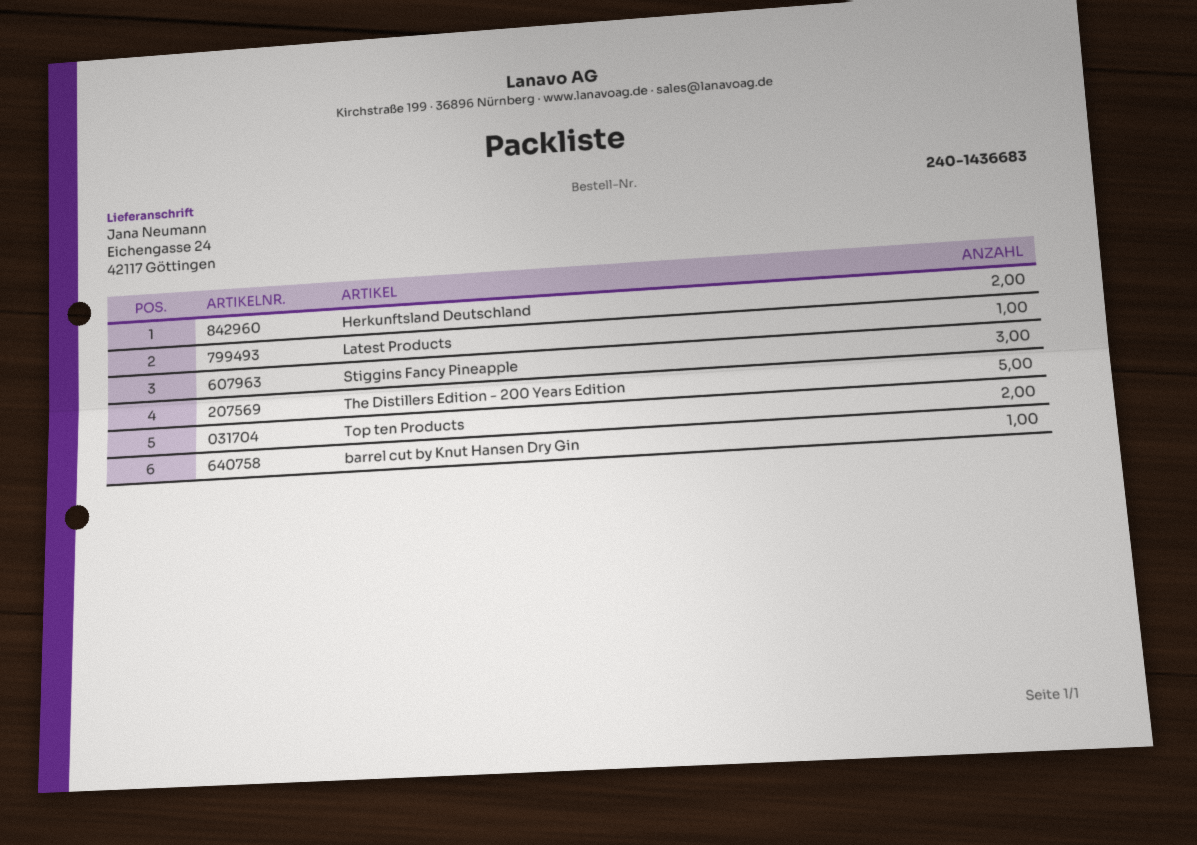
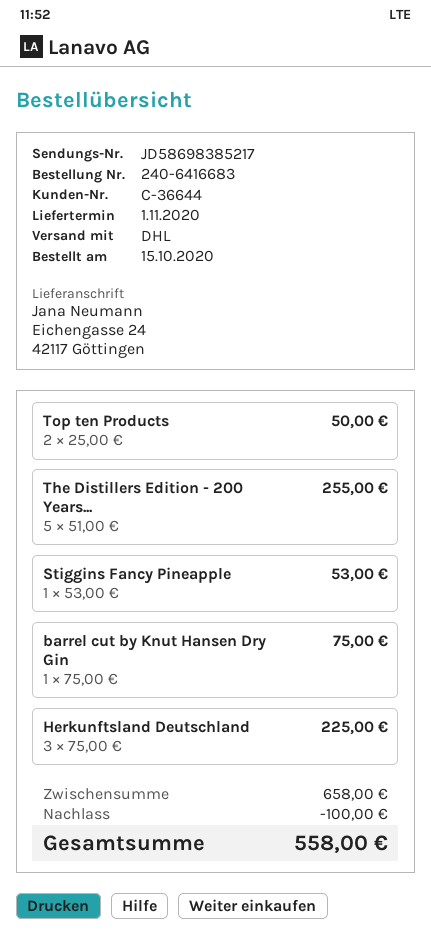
order number: 240-1436683 -> 240-6416683
Herkunftsland Deutschland: 2 -> 3
Latest Products: 1 -> none
Stiggins Fancy Pineapple: 3 -> 1

